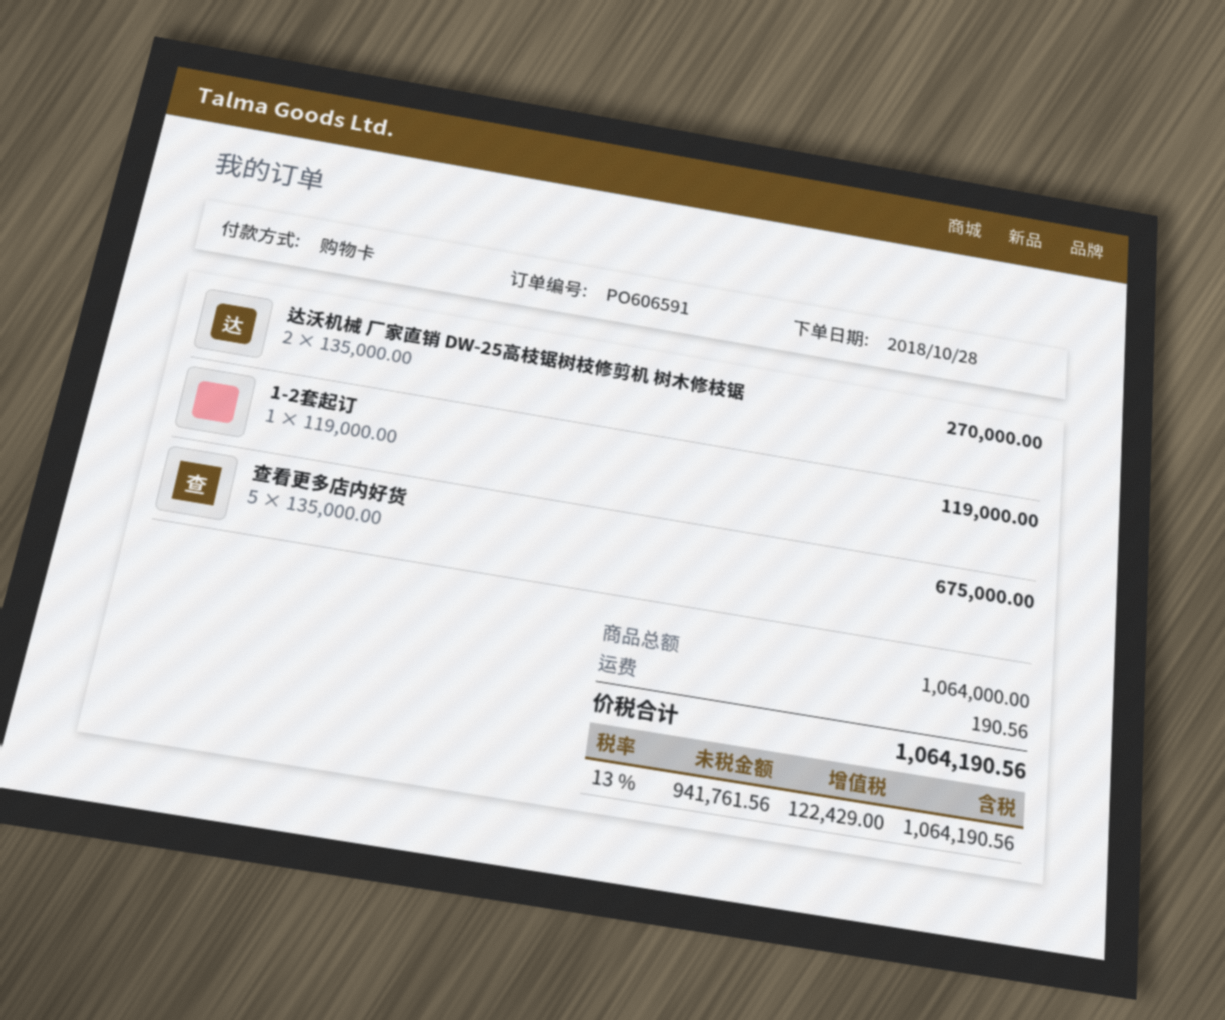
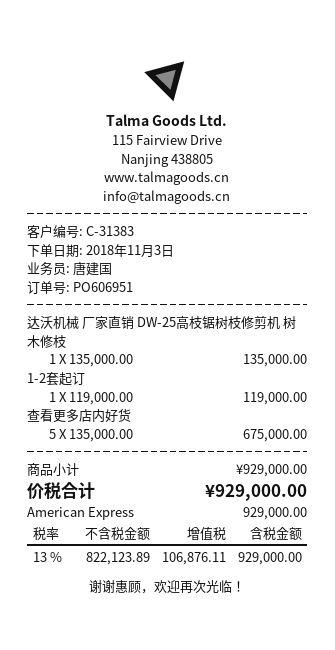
order number: PO606591 -> PO606951
order date: 2018-10-28 -> 2018-11-03
payment method: gift card -> American Express
达沃机械 厂家直销 DW-25高枝锯树枝修剪机 树木修枝锯: 2 x 135000.00 = 270000.00 -> 1 x 135000.00 = 135000.00
subtotal: 1064000.00 -> 929000.00
shipping: 190.56 -> none
net: 941761.56 -> 822123.89
tax: 13% = 122429.00 -> 13% = 106876.11
total: 1064190.56 -> 929000.00

